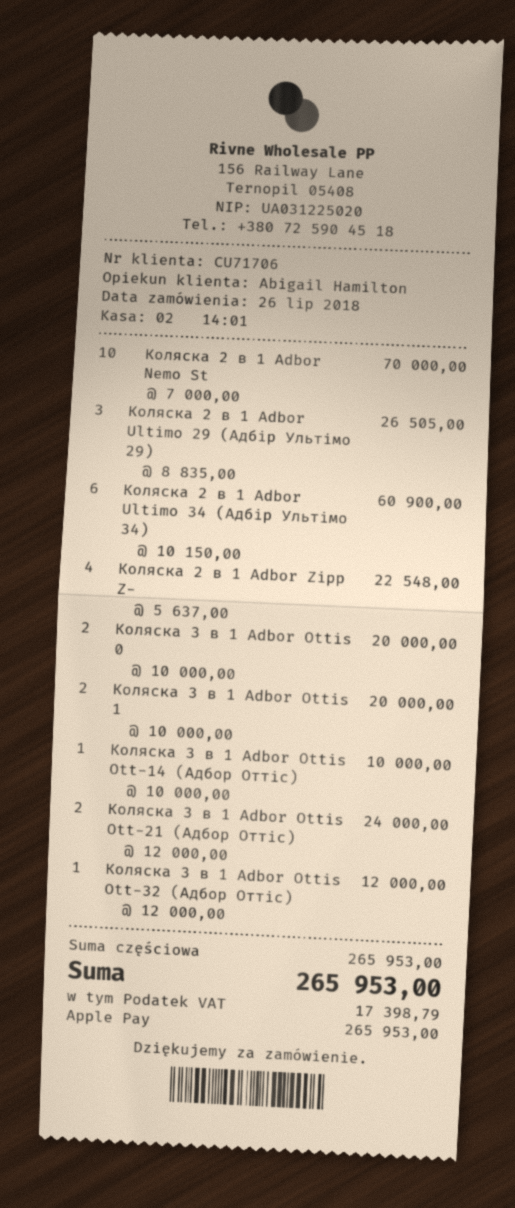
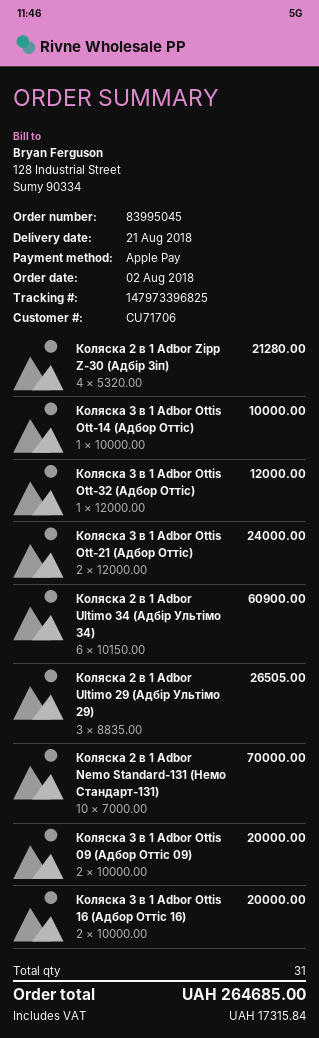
order date: 2018-07-26 -> 2018-08-02
Коляска 2 в 1 Adbor Zipp Z-: 4 x 5637.00 = 22548.00 -> 4 x 5320.00 = 21280.00
tax: 17398.79 -> 17315.84
total: 265953.00 -> 264685.00

